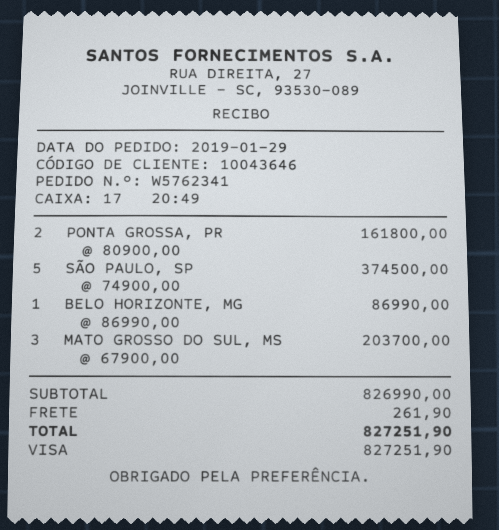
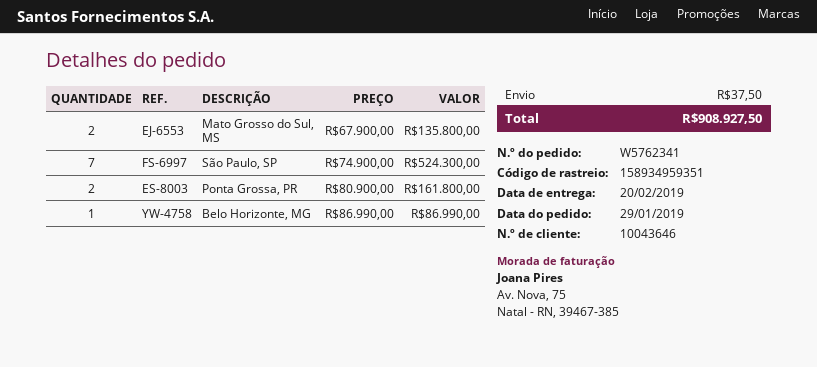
SÃO PAULO, SP: 5 x 74900.00 = 374500.00 -> 7 x 74900.00 = 524300.00
MATO GROSSO DO SUL, MS: 3 x 67900.00 = 203700.00 -> 2 x 67900.00 = 135800.00
shipping: 261.90 -> 37.50
total: 827251.90 -> 908927.50

